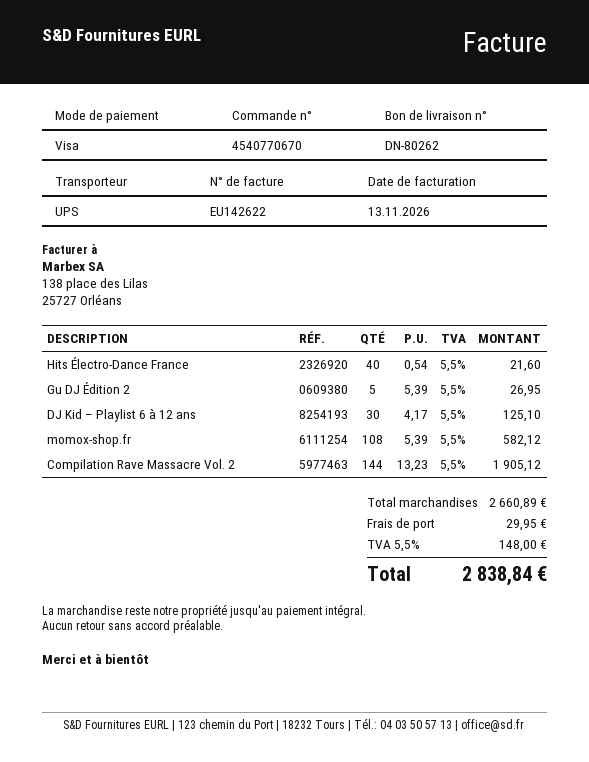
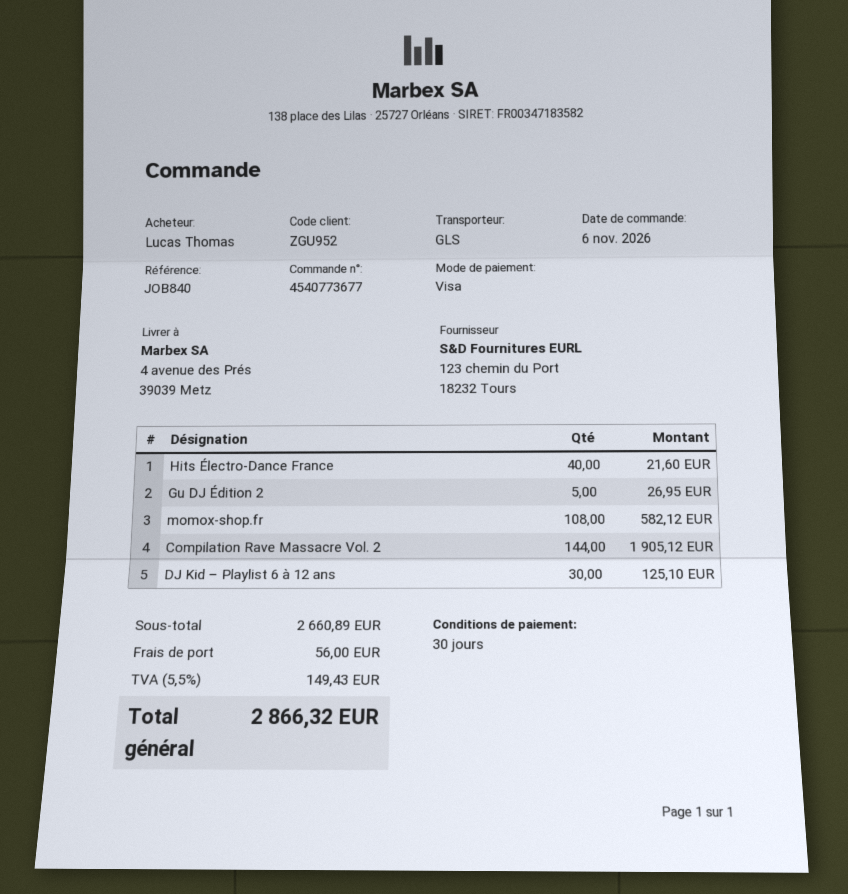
order number: 4540770670 -> 4540773677
shipping method: UPS -> GLS
shipping: 29.95 -> 56.00
tax: 5.5% = 148.00 -> 5.5% = 149.43
total: 2838.84 -> 2866.32

